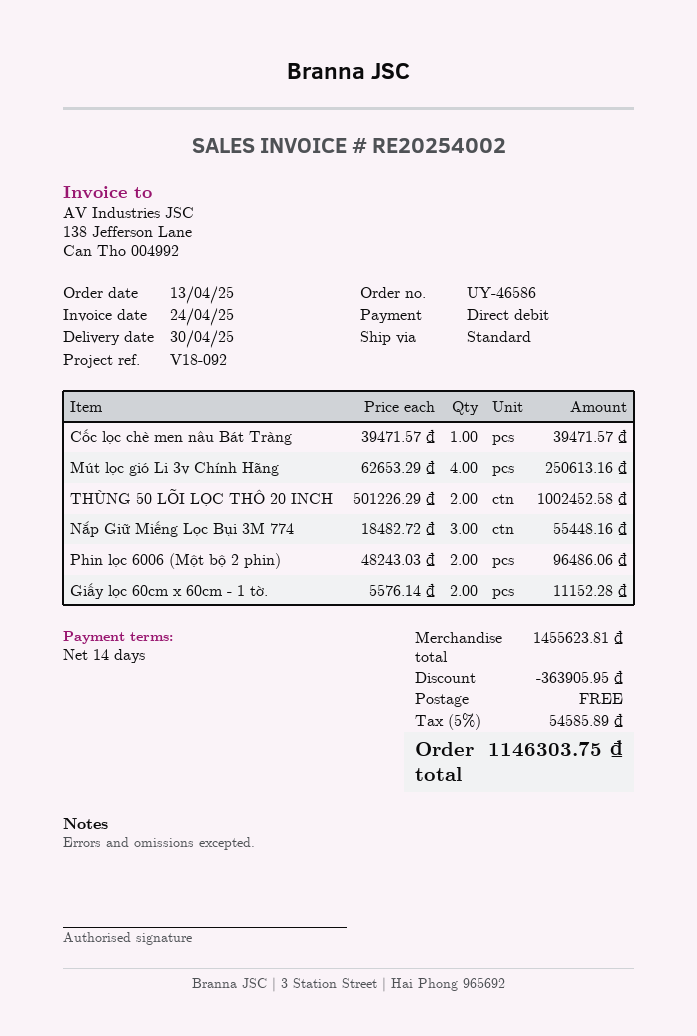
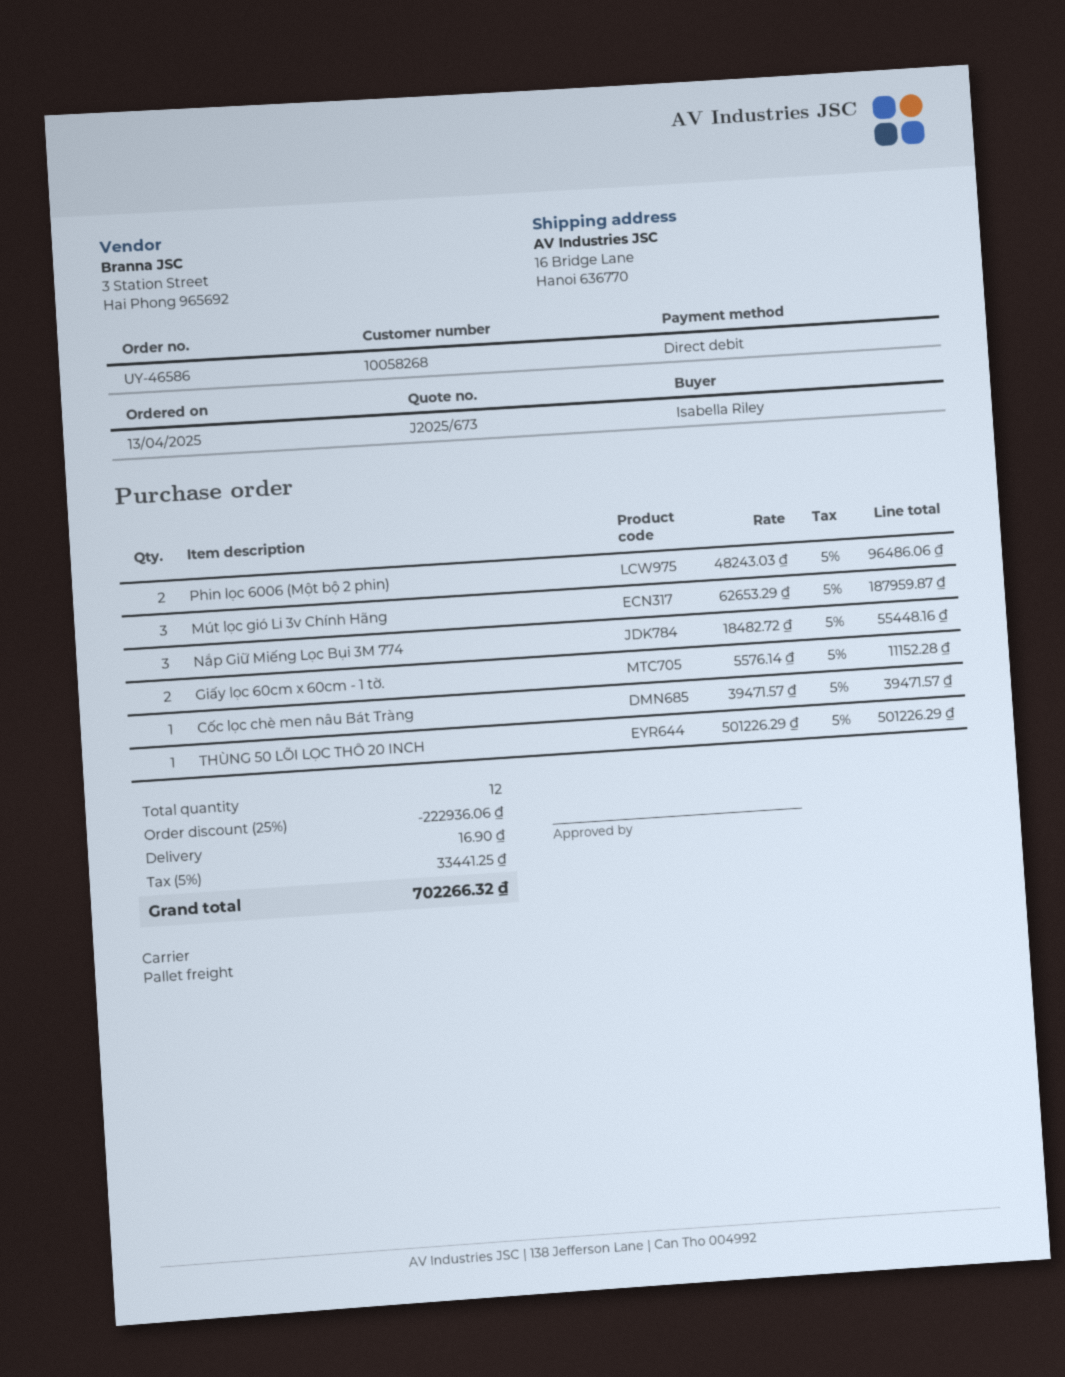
shipping method: standard -> pallet freight
Mút lọc gió Li 3v Chính Hãng: 4 x 62653.29 = 250613.16 -> 3 x 62653.29 = 187959.87
THÙNG 50 LÕI LỌC THÔ 20 INCH: 2 x 501226.29 = 1002452.58 -> 1 x 501226.29 = 501226.29
discount: 363905.95 -> 222936.06
shipping: 0.00 -> 16.90
tax: 5% = 54585.89 -> 5% = 33441.25
total: 1146303.75 -> 702266.32

